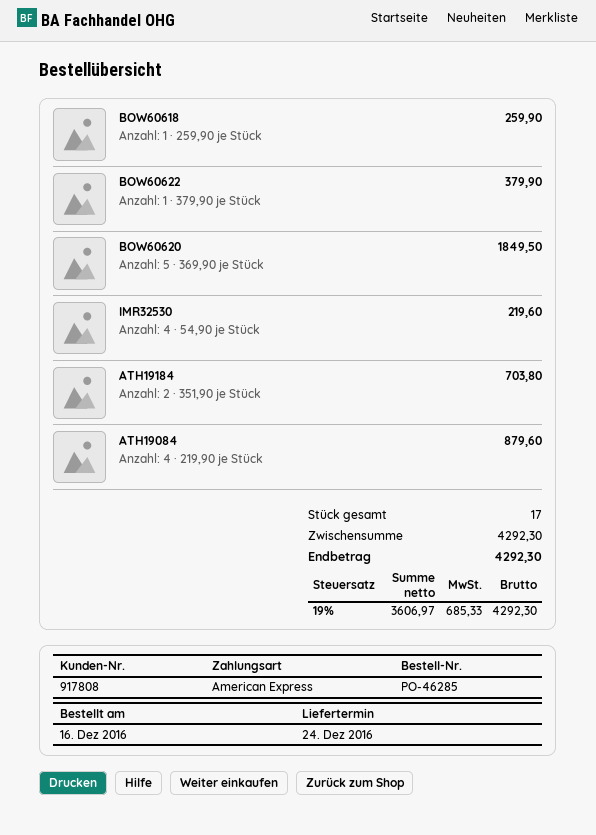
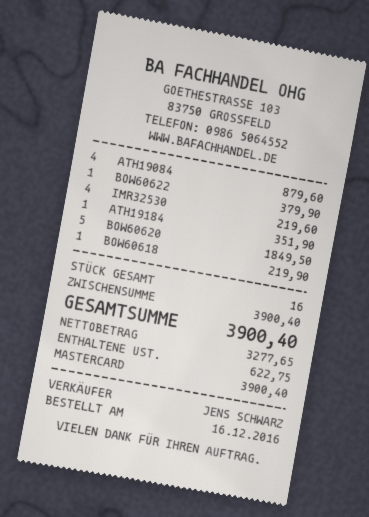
payment method: American Express -> Mastercard
BOW60618: 1 for 259.90 -> 1 for 219.90
ATH19184: 2 for 703.80 -> 1 for 351.90
total quantity: 17 -> 16
subtotal: 4292.30 -> 3900.40
net: 3606.97 -> 3277.65
tax: 685.33 -> 622.75
total: 4292.30 -> 3900.40

